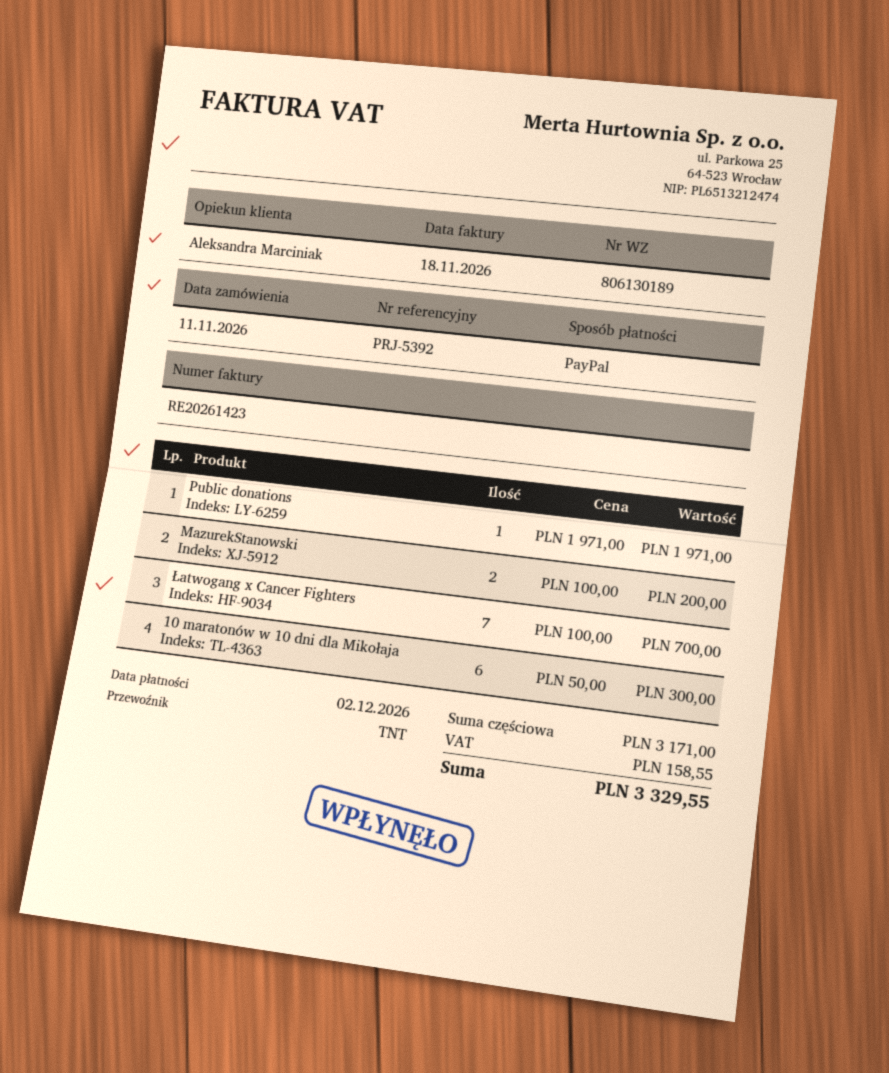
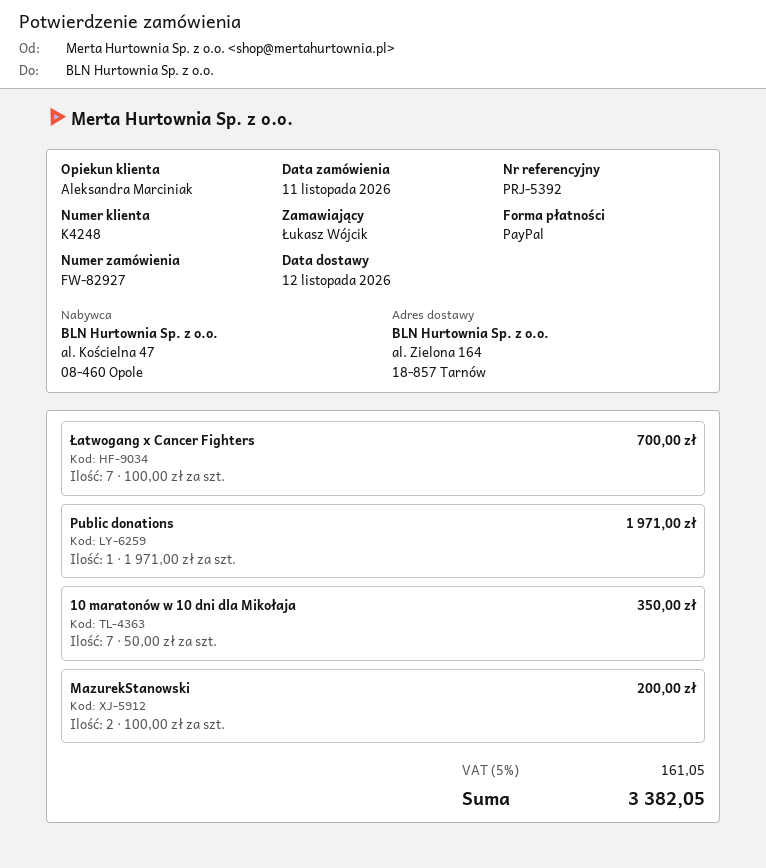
10 maratonów w 10 dni dla Mikołaja: 6 x 50.00 = 300.00 -> 7 x 50.00 = 350.00
tax: 158.55 -> 161.05
total: 3329.55 -> 3382.05

